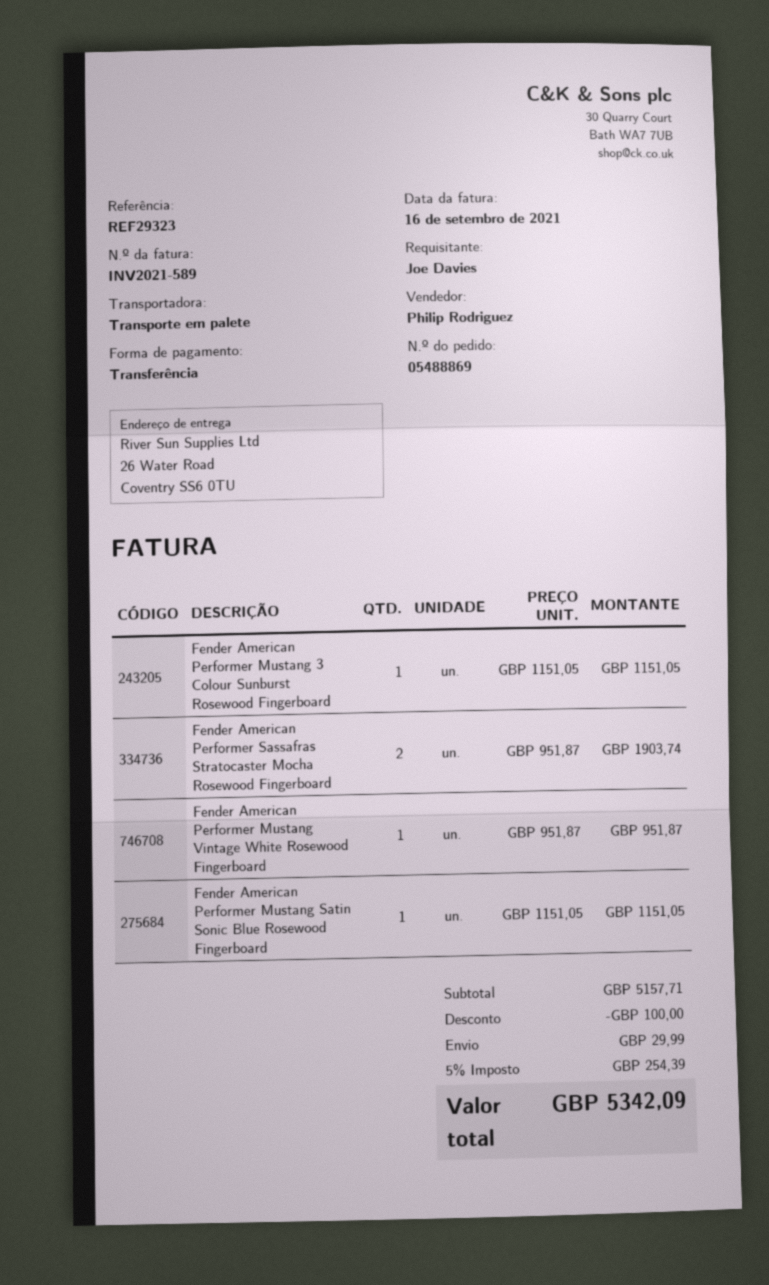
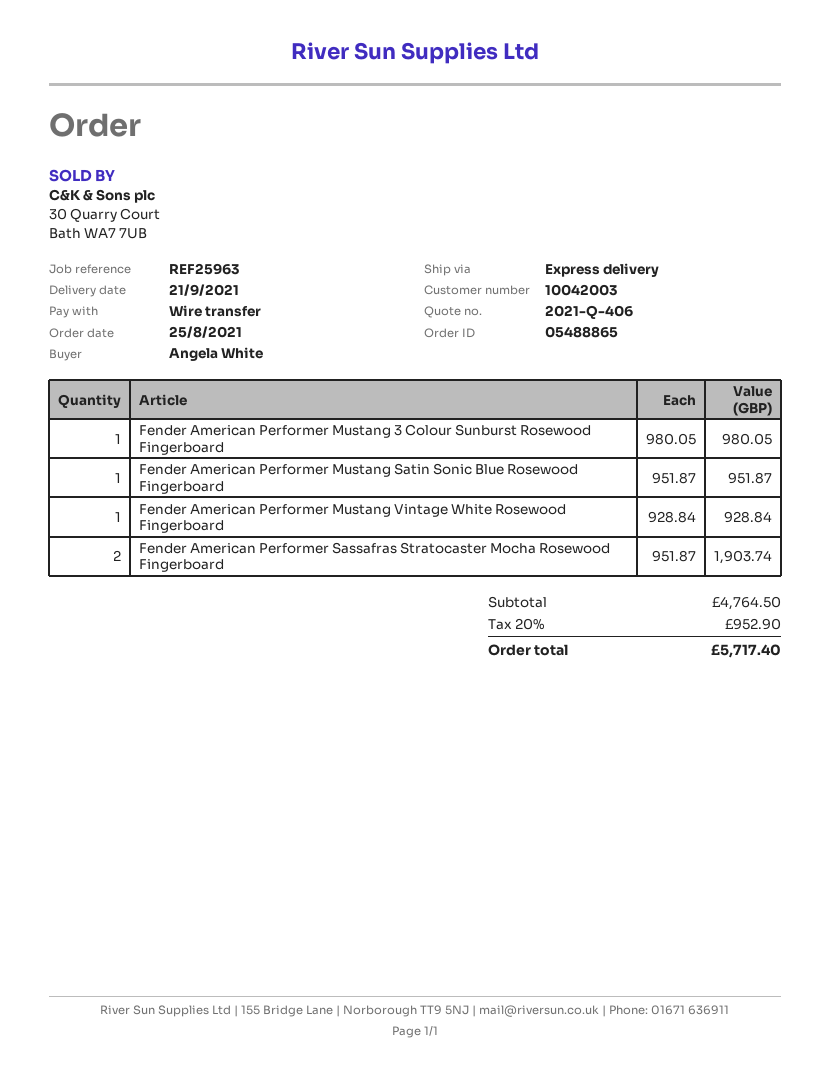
order number: 05488869 -> 05488865
reference: REF29323 -> REF25963
ordered by: Joe Davies -> Angela White
shipping method: pallet freight -> express
Fender American Performer Mustang 3 Colour Sunburst Rosewood Fingerboard: 1 x 1151.05 = 1151.05 -> 1 x 980.05 = 980.05
Fender American Performer Mustang Vintage White Rosewood Fingerboard: 1 x 951.87 = 951.87 -> 1 x 928.84 = 928.84
Fender American Performer Mustang Satin Sonic Blue Rosewood Fingerboard: 1 x 1151.05 = 1151.05 -> 1 x 951.87 = 951.87
subtotal: 5157.71 -> 4764.50
discount: 100.00 -> none
shipping: 29.99 -> none
tax: 5% = 254.39 -> 20% = 952.90
total: 5342.09 -> 5717.40

